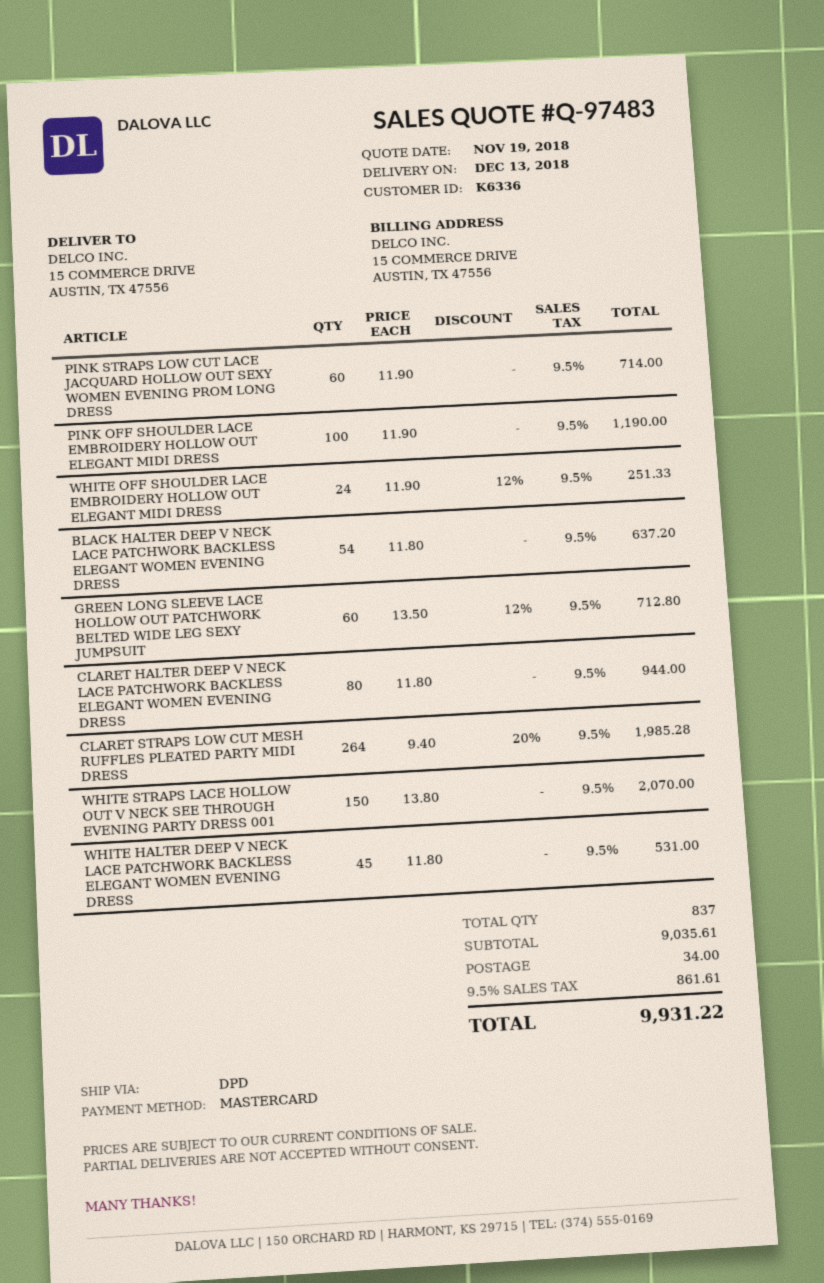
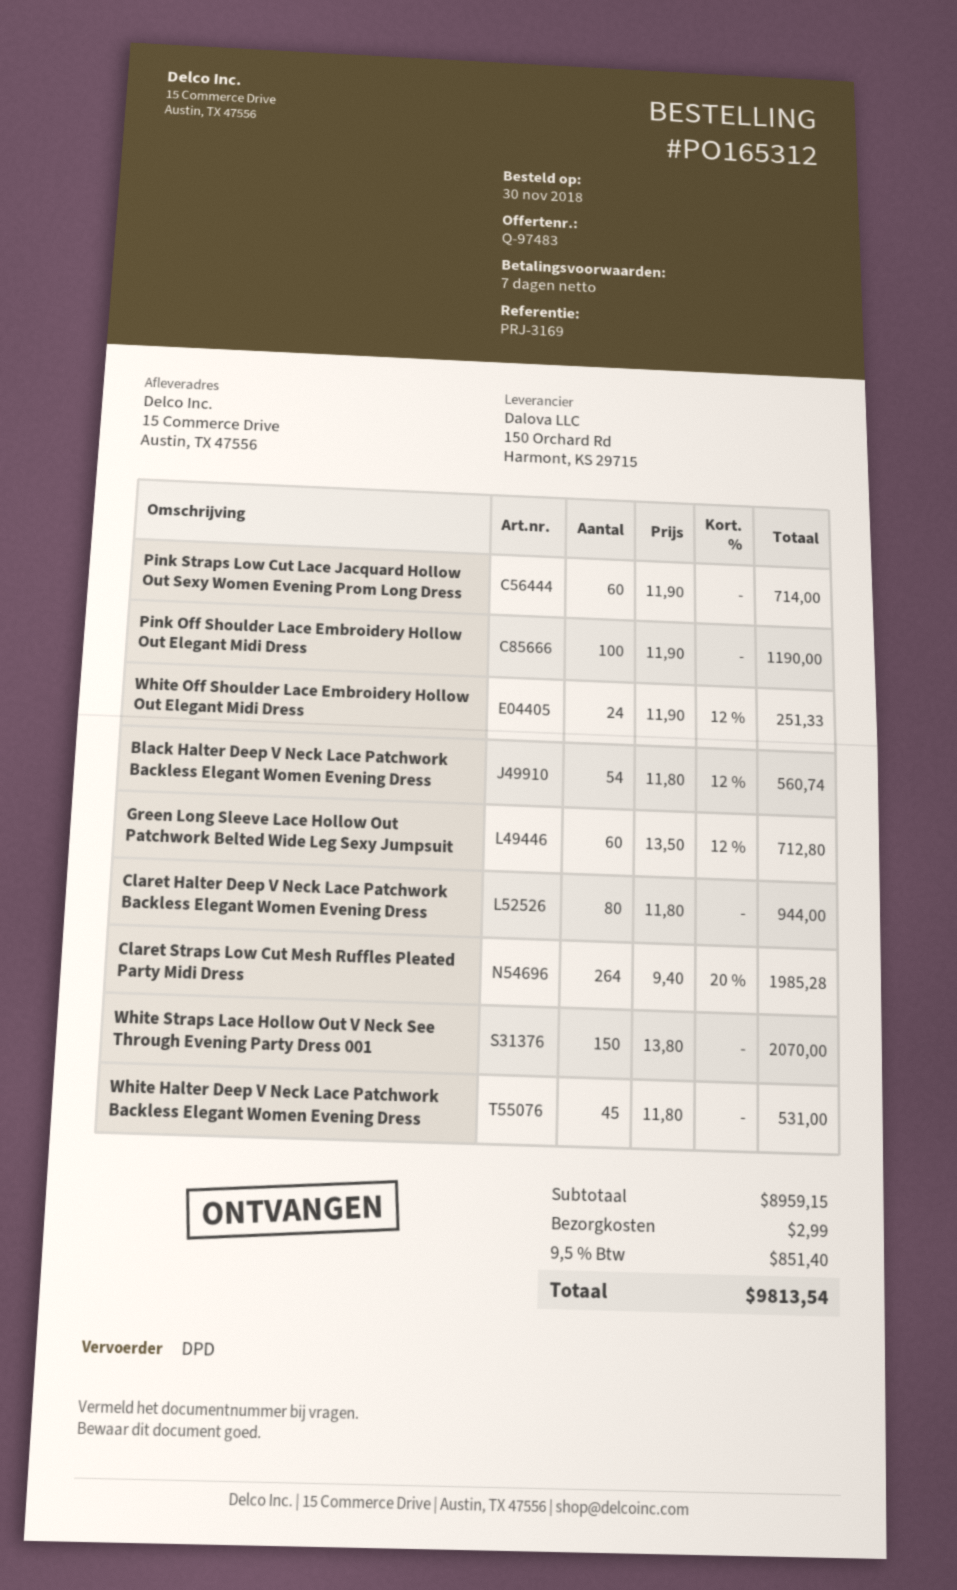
BLACK HALTER DEEP V NECK LACE PATCHWORK BACKLESS ELEGANT WOMEN EVENING DRESS: 54 x 11.80 = 637.20 -> 54 x 11.80 - 12% = 560.74
subtotal: 9035.61 -> 8959.15
shipping: 34.00 -> 2.99
tax: 9.5% = 861.61 -> 9.5% = 851.40
total: 9931.22 -> 9813.54

